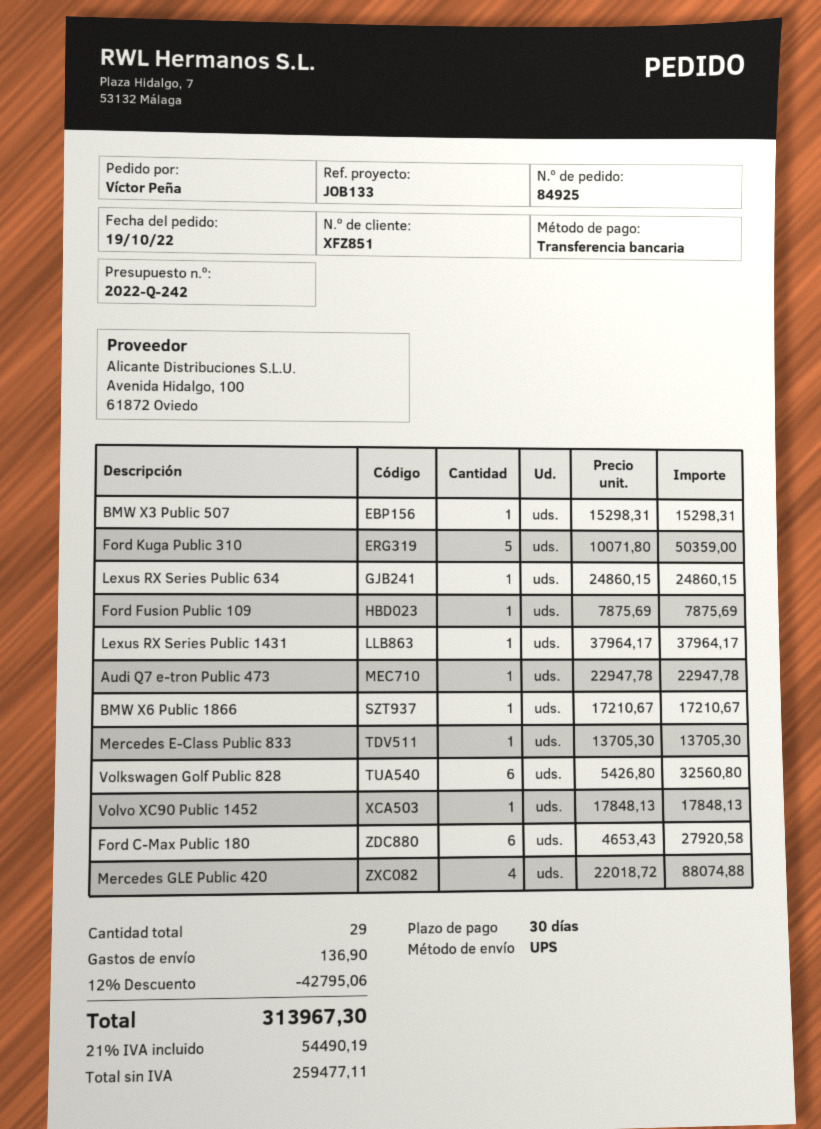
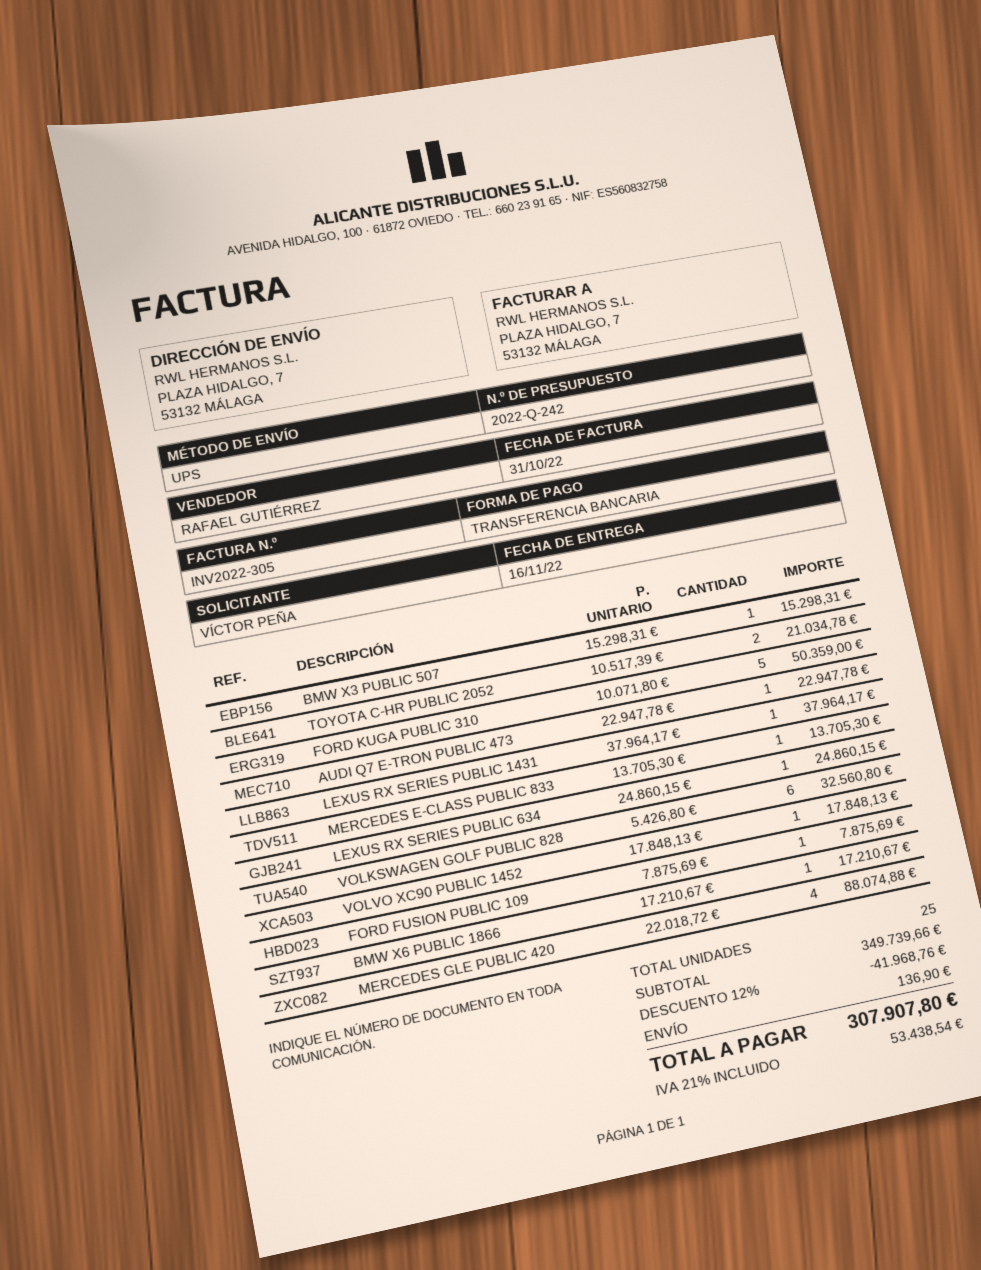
Ford C-Max Public 180: 6 x 4653.43 = 27920.58 -> none
TOYOTA C-HR PUBLIC 2052: none -> 2 x 10517.39 = 21034.78
total quantity: 29 -> 25
discount: 12% = 42795.06 -> 12% = 41968.76
tax: 21% = 54490.19 -> 21% = 53438.54
total: 313967.30 -> 307907.80

